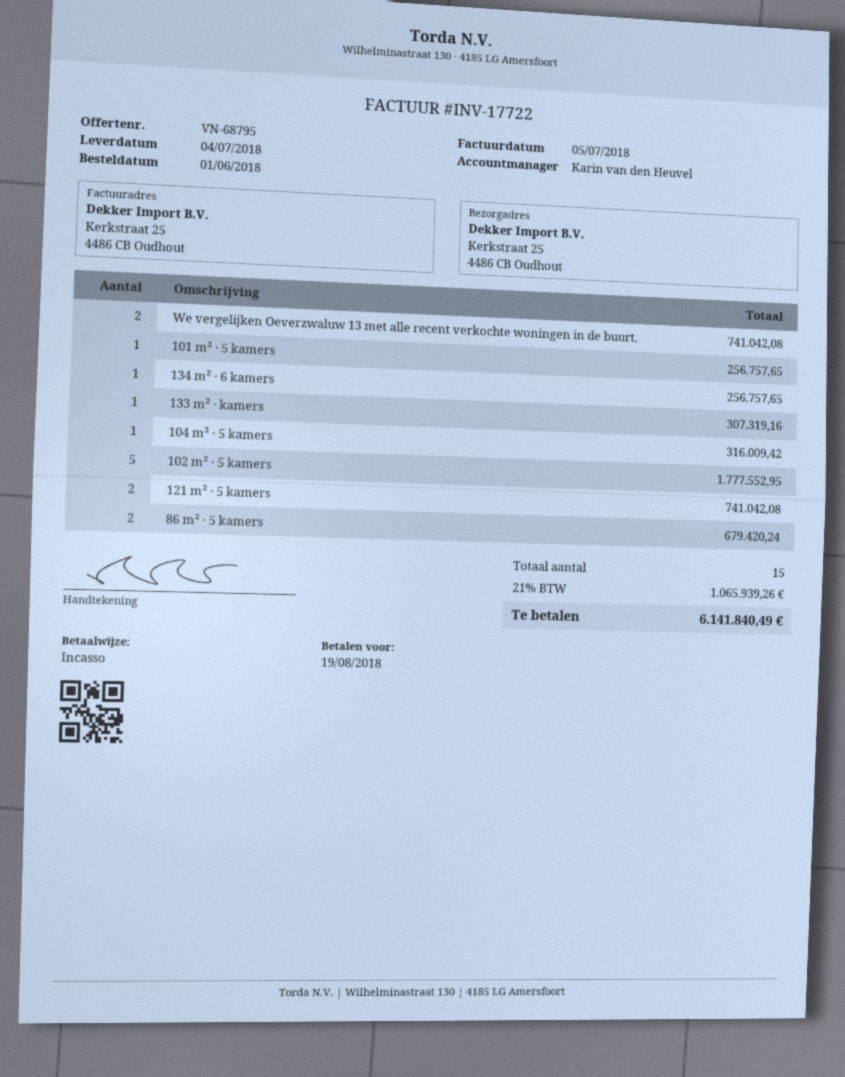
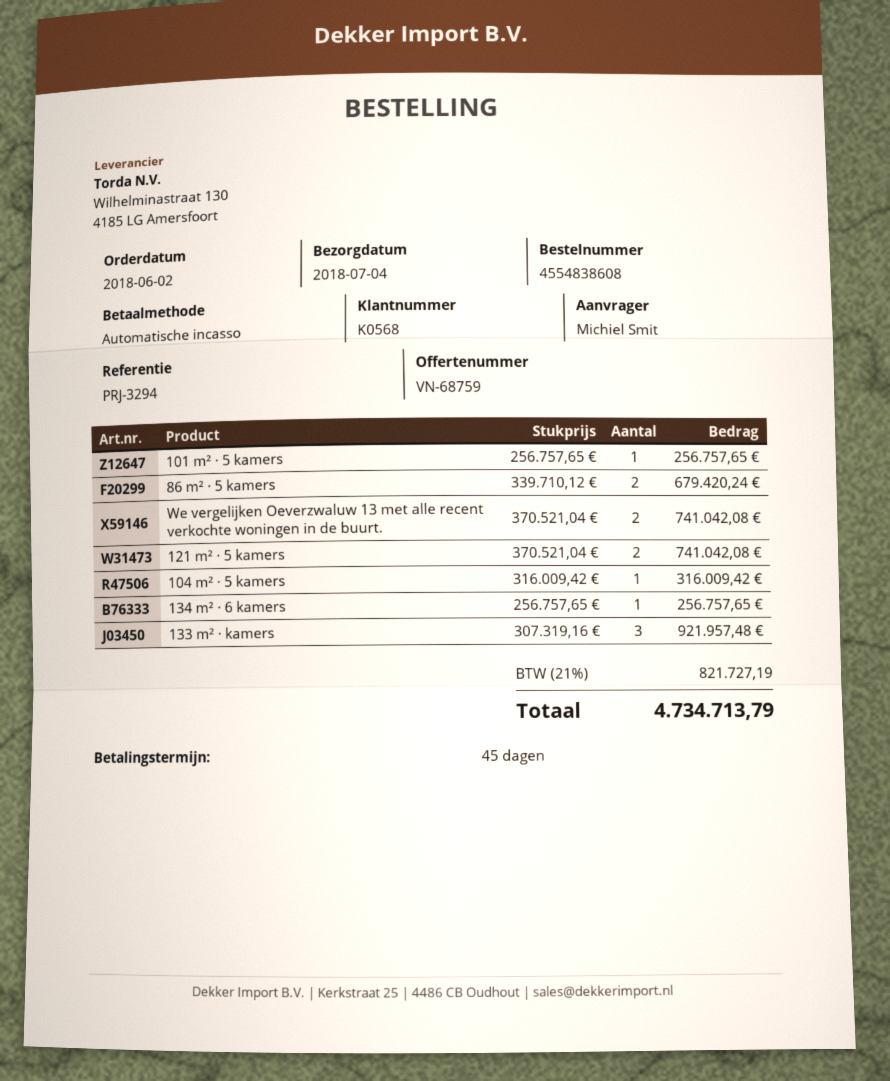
quote number: VN-68795 -> VN-68759
order date: 2018-06-01 -> 2018-06-02
133 m² · kamers: 1 for 307319.16 -> 3 for 921957.48
102 m² · 5 kamers: 5 for 1777552.95 -> none
tax: 21% = 1065939.26 -> 21% = 821727.19
total: 6141840.49 -> 4734713.79

